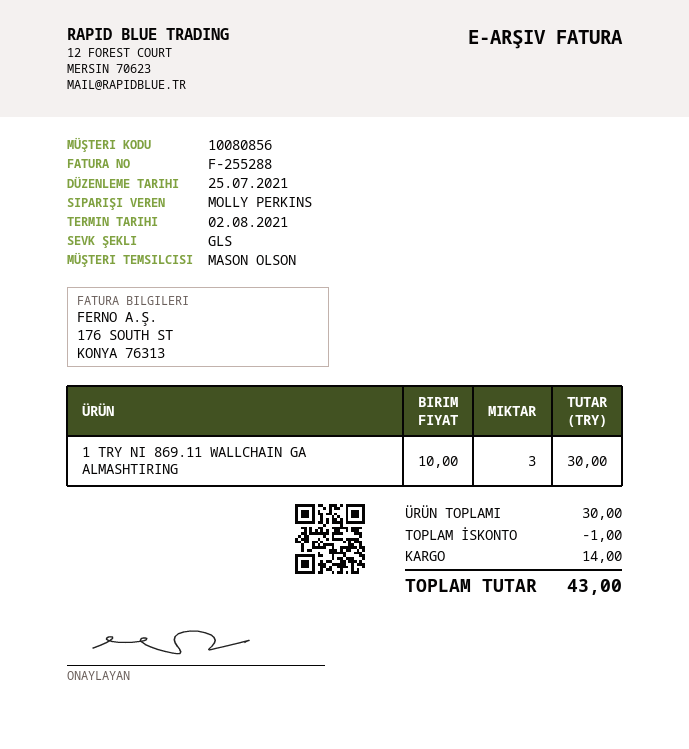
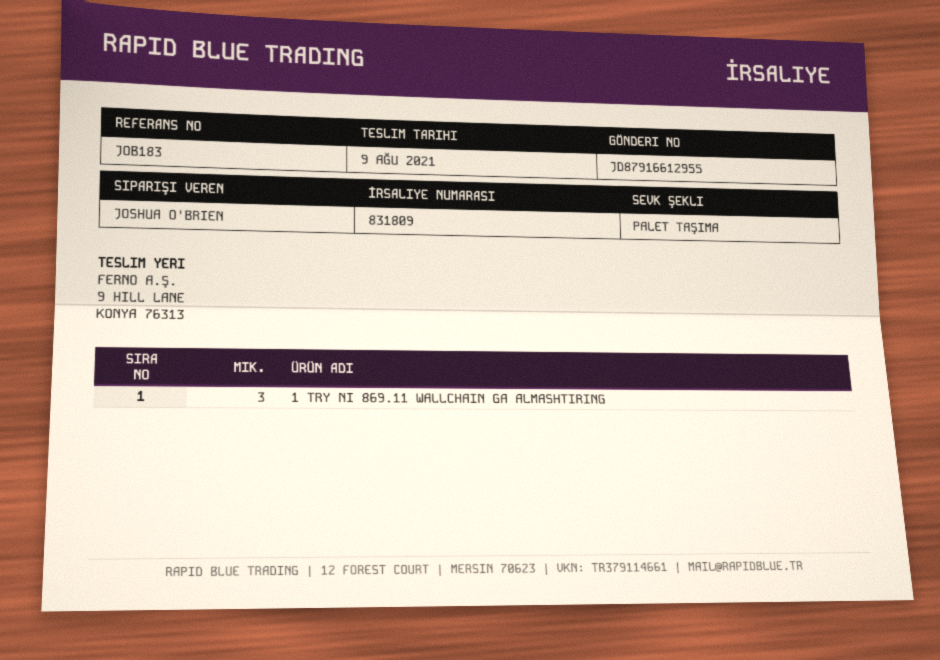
delivery date: 2021-08-02 -> 2021-08-09
ordered by: MOLLY PERKINS -> JOSHUA O'BRIEN
shipping method: GLS -> pallet freight

